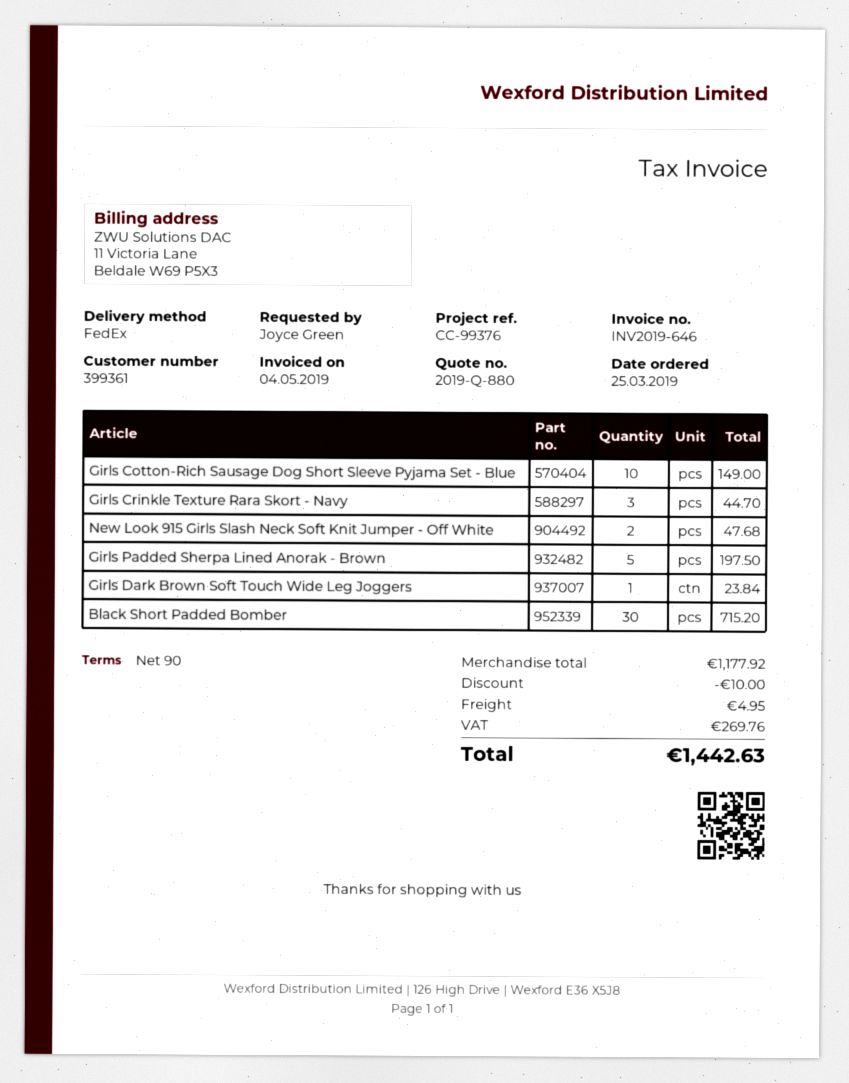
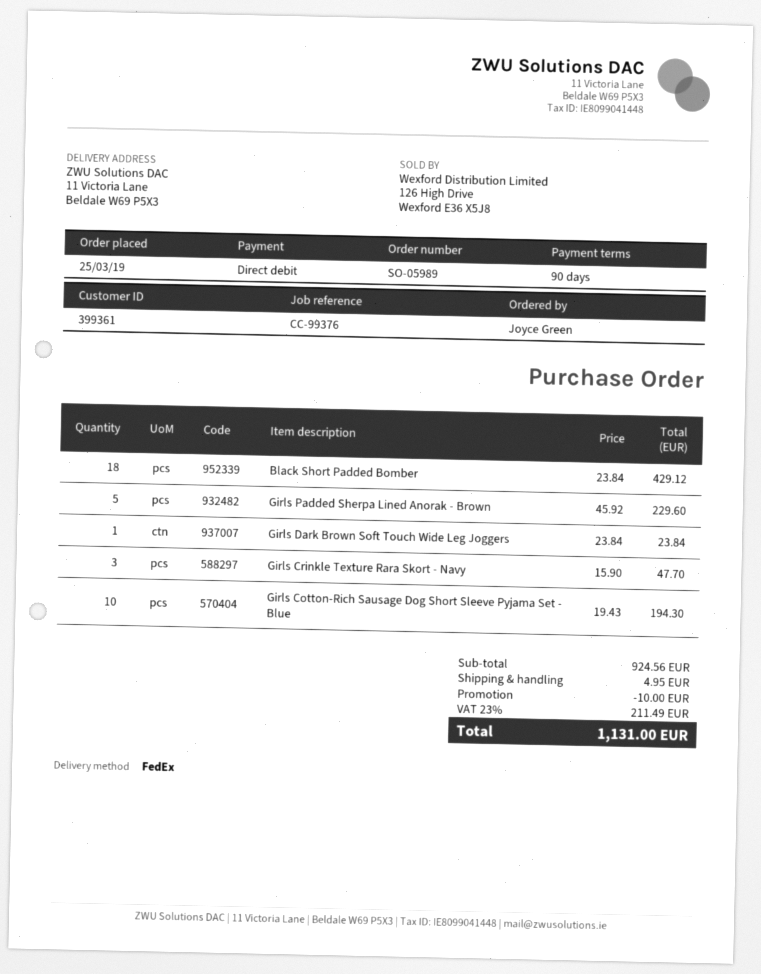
Girls Cotton-Rich Sausage Dog Short Sleeve Pyjama Set - Blue: 10 for 149.00 -> 10 for 194.30
Girls Crinkle Texture Rara Skort - Navy: 3 for 44.70 -> 3 for 47.70
New Look 915 Girls Slash Neck Soft Knit Jumper - Off White: 2 for 47.68 -> none
Girls Padded Sherpa Lined Anorak - Brown: 5 for 197.50 -> 5 for 229.60
Black Short Padded Bomber: 30 for 715.20 -> 18 for 429.12
subtotal: 1177.92 -> 924.56
tax: 269.76 -> 211.49
total: 1442.63 -> 1131.00

